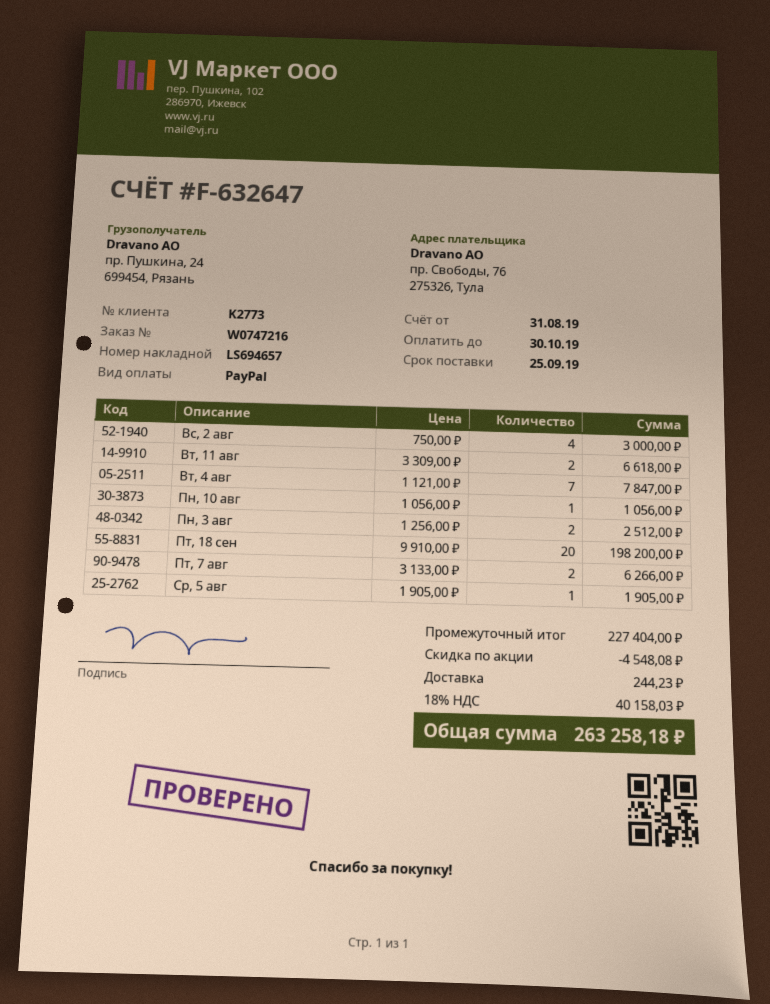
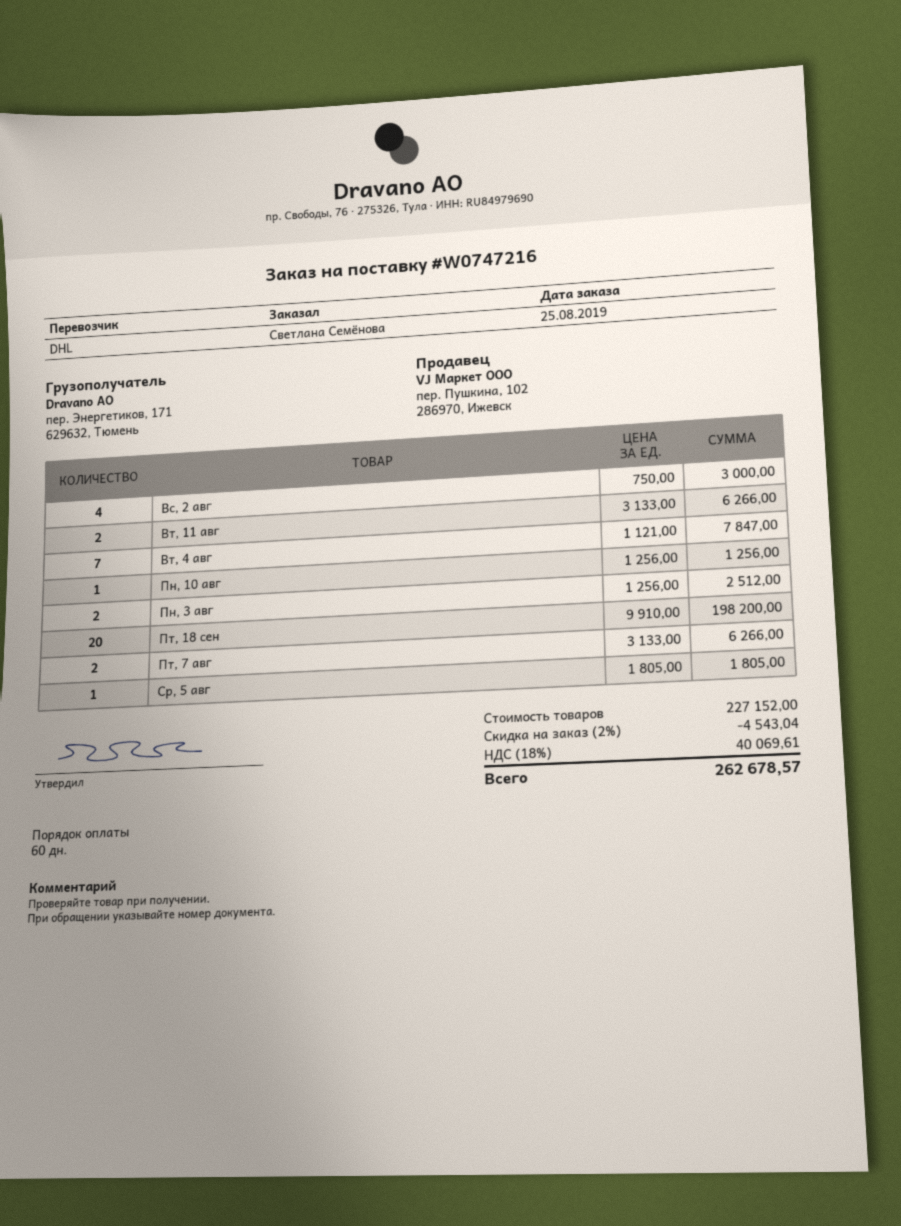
ship to: пр. Пушкина, 24, 699454, Рязань -> пер. Энергетиков, 171, 629632, Тюмень
Вт, 11 авг: 2 x 3309.00 = 6618.00 -> 2 x 3133.00 = 6266.00
Пн, 10 авг: 1 x 1056.00 = 1056.00 -> 1 x 1256.00 = 1256.00
Ср, 5 авг: 1 x 1905.00 = 1905.00 -> 1 x 1805.00 = 1805.00
subtotal: 227404.00 -> 227152.00
discount: 4548.08 -> 4543.04
shipping: 244.23 -> none
tax: 18% = 40158.03 -> 18% = 40069.61
total: 263258.18 -> 262678.57

